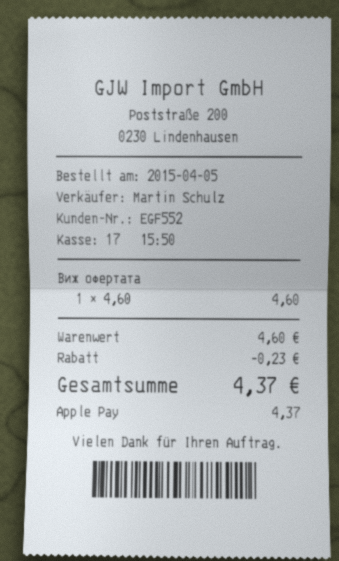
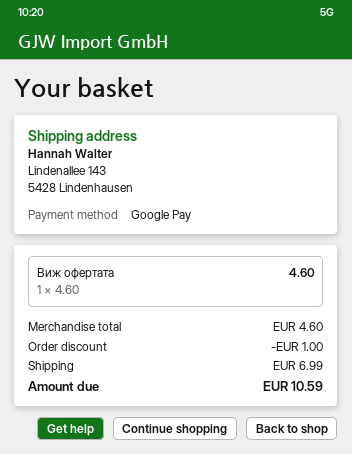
payment method: Apple Pay -> Google Pay
discount: 0.23 -> 1.00
shipping: none -> 6.99
total: 4.37 -> 10.59

